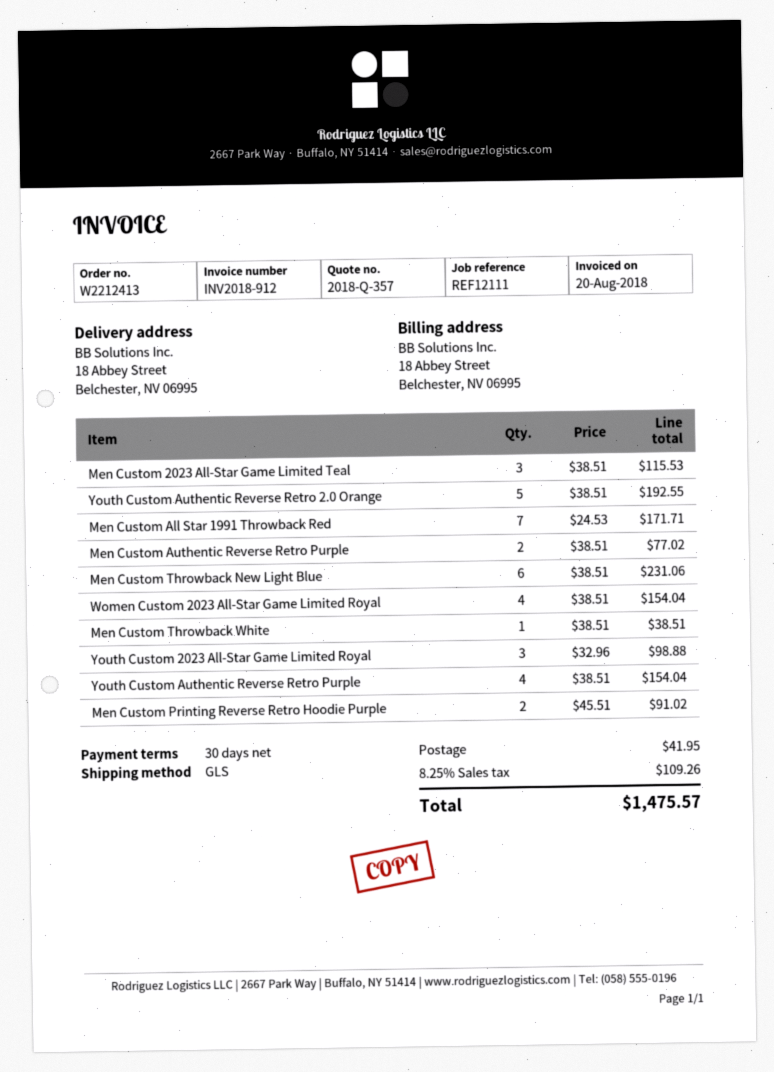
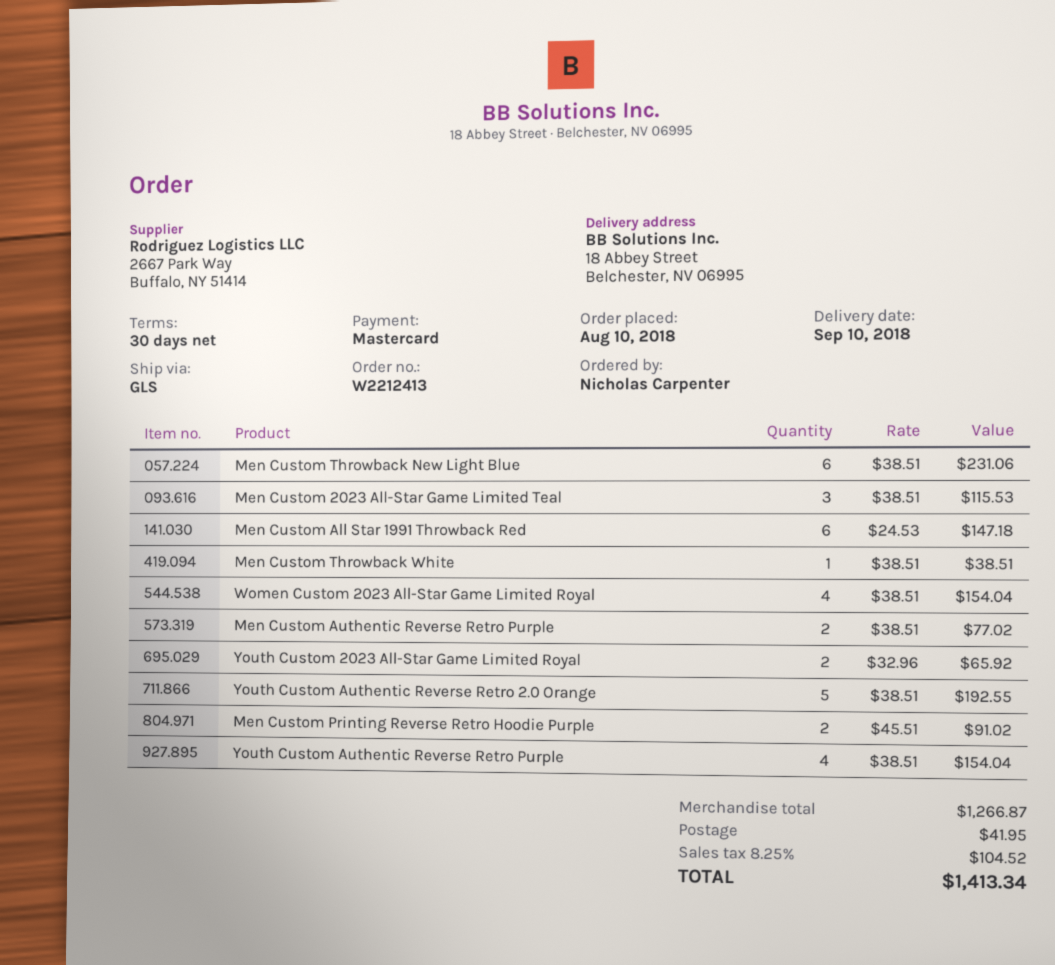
Men Custom All Star 1991 Throwback Red: 7 x 24.53 = 171.71 -> 6 x 24.53 = 147.18
Youth Custom 2023 All-Star Game Limited Royal: 3 x 32.96 = 98.88 -> 2 x 32.96 = 65.92
tax: 8.25% = 109.26 -> 8.25% = 104.52
total: 1475.57 -> 1413.34

